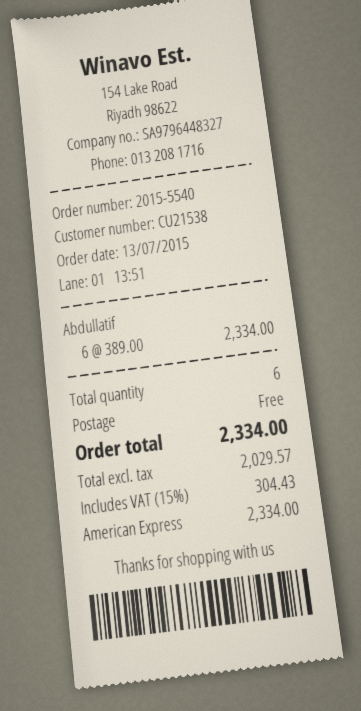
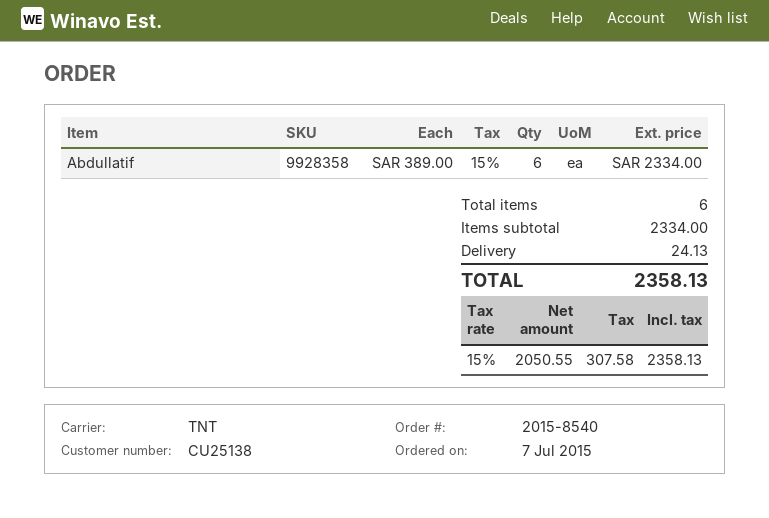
order number: 2015-5540 -> 2015-8540
order date: 2015-07-13 -> 2015-07-07
customer number: CU21538 -> CU25138
shipping: 0.00 -> 24.13
net: 2029.57 -> 2050.55
tax: 15% = 304.43 -> 15% = 307.58
total: 2334.00 -> 2358.13

